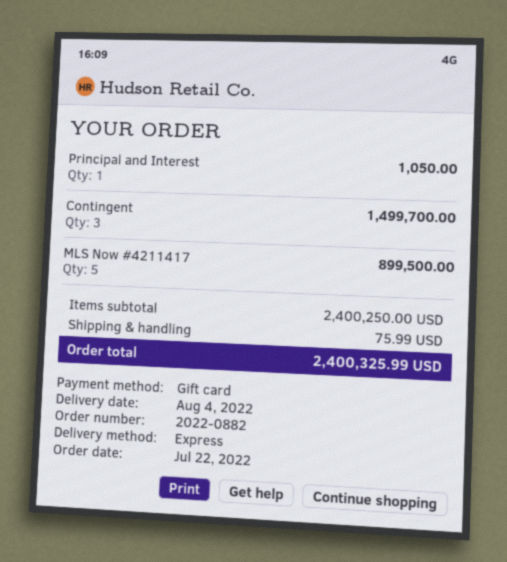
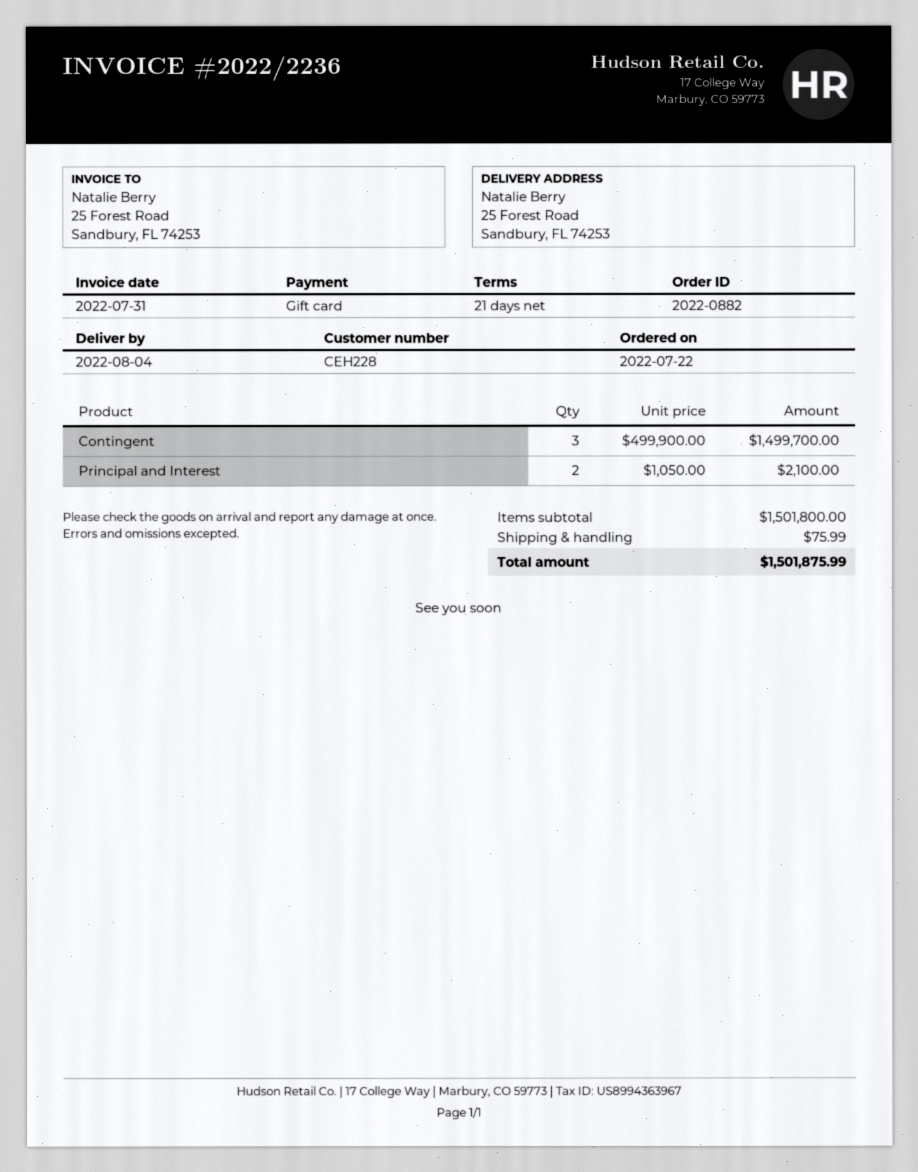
Principal and Interest: 1 for 1050.00 -> 2 for 2100.00
MLS Now #4211417: 5 for 899500.00 -> none
subtotal: 2400250.00 -> 1501800.00
total: 2400325.99 -> 1501875.99

